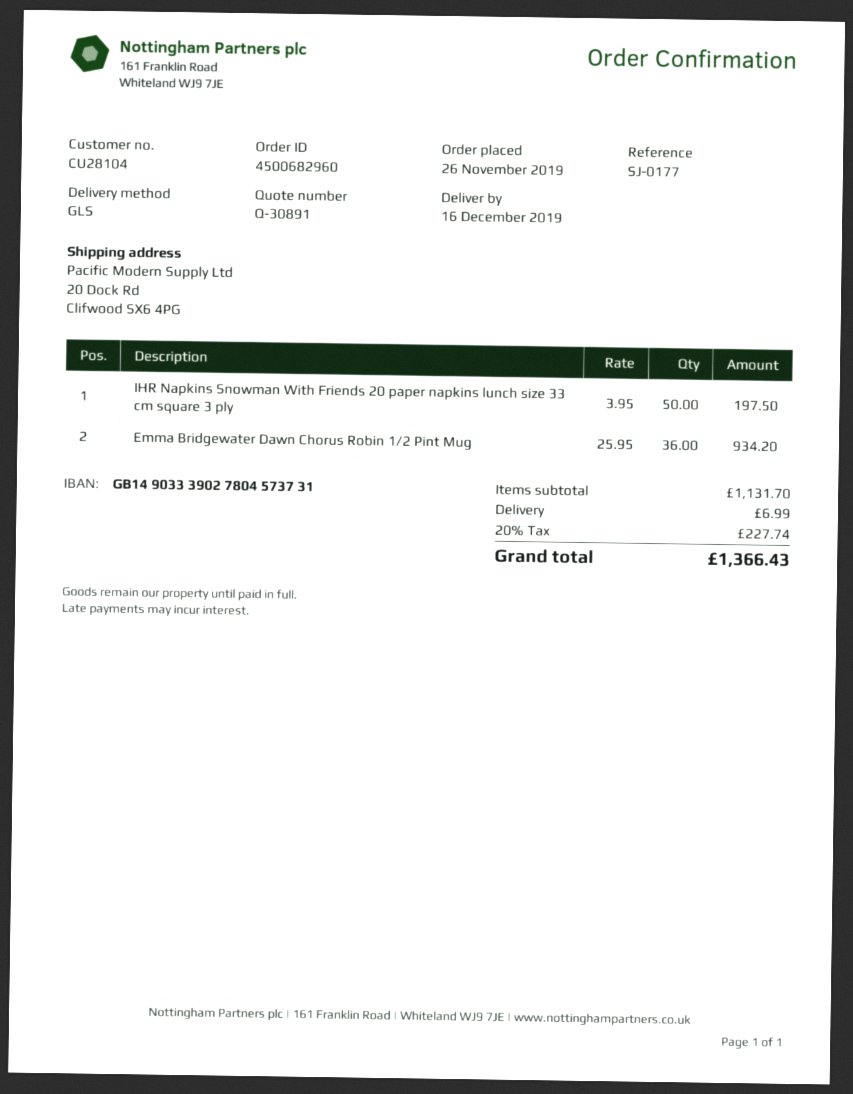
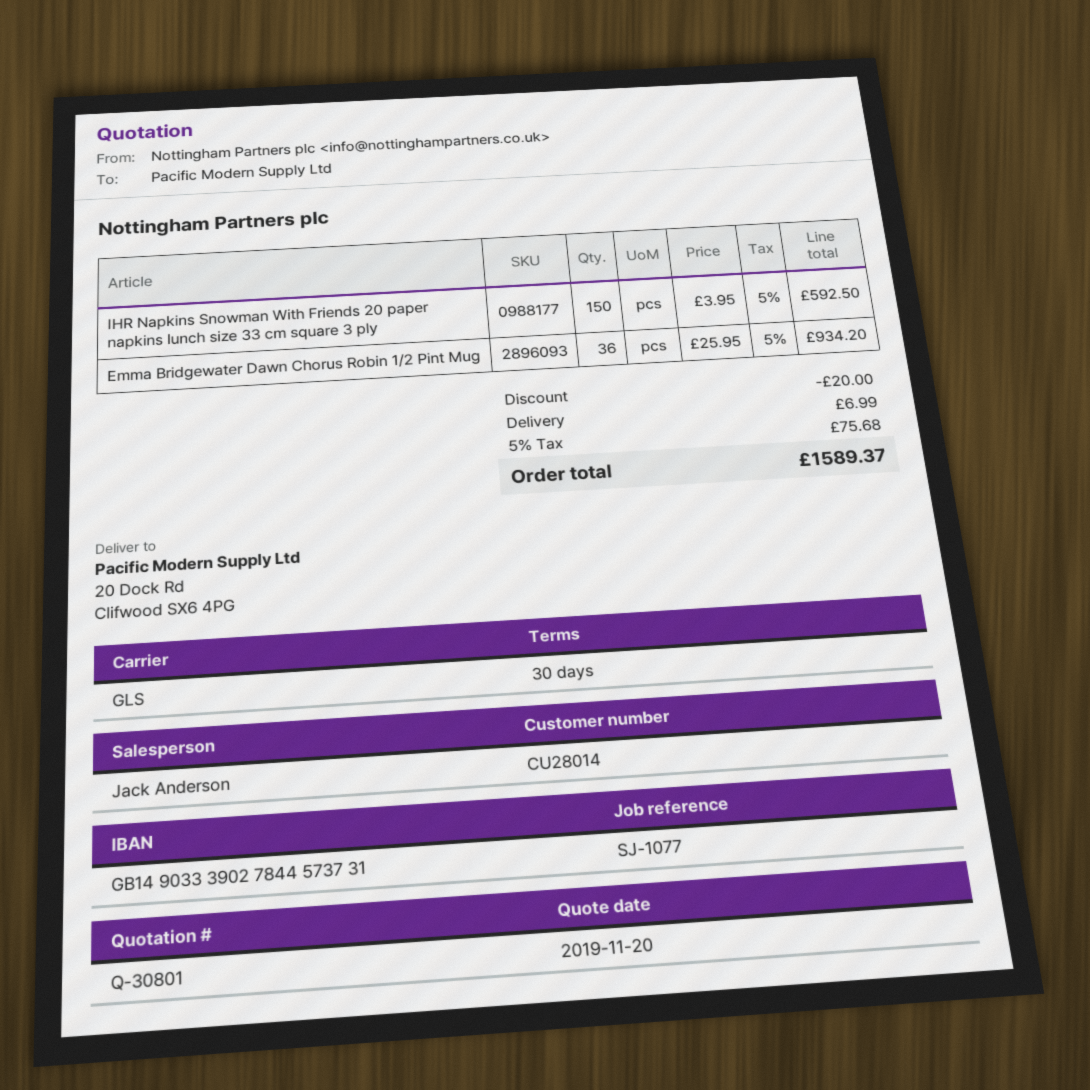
quote number: Q-30891 -> Q-30801
customer number: CU28104 -> CU28014
reference: SJ-0177 -> SJ-1077
bank account: GB14903339027804573731 -> GB14903339027844573731
IHR Napkins Snowman With Friends 20 paper napkins lunch size 33 cm square 3 ply: 50 x 3.95 = 197.50 -> 150 x 3.95 = 592.50
discount: none -> 20.00
tax: 20% = 227.74 -> 5% = 75.68
total: 1366.43 -> 1589.37

